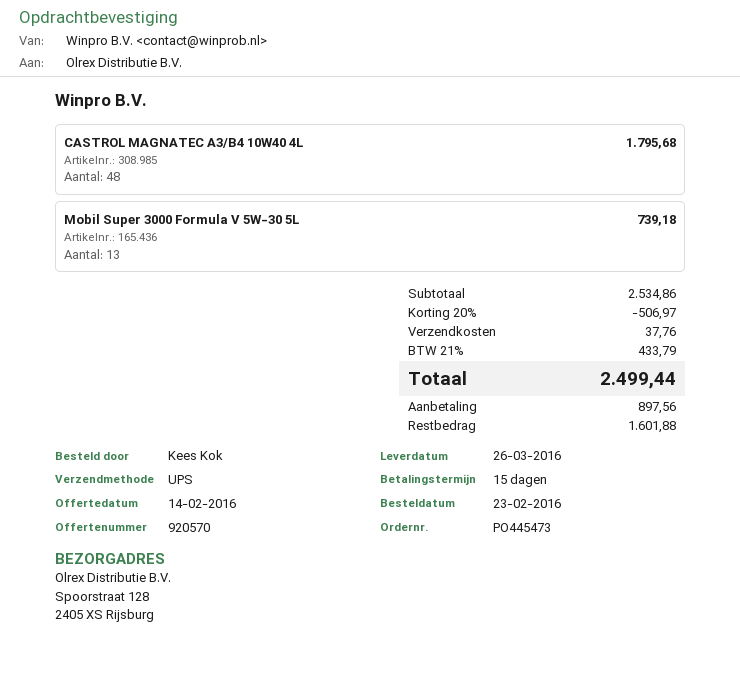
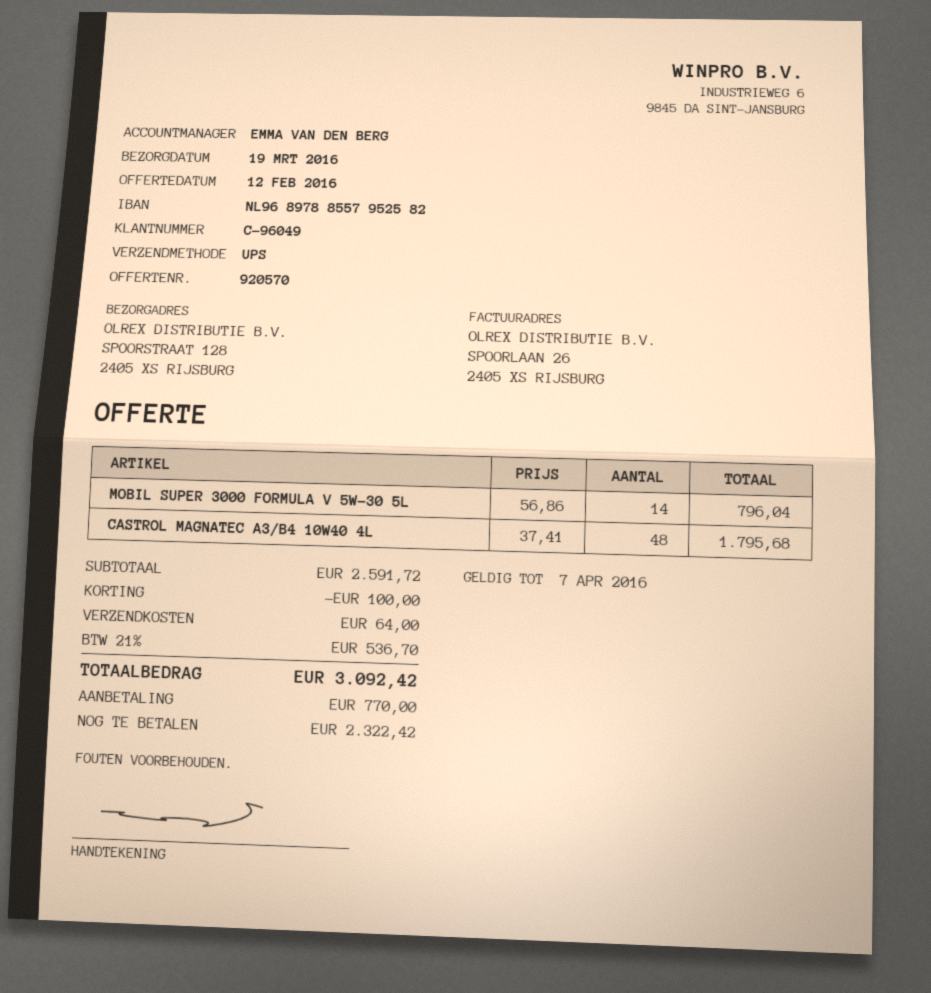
quote date: 2016-02-14 -> 2016-02-12
delivery date: 2016-03-26 -> 2016-03-19
Mobil Super 3000 Formula V 5W-30 5L: 13 for 739.18 -> 14 for 796.04
subtotal: 2534.86 -> 2591.72
discount: 506.97 -> 100.00
shipping: 37.76 -> 64.00
tax: 21% = 433.79 -> 21% = 536.70
total: 2499.44 -> 3092.42
deposit: 897.56 -> 770.00
balance: 1601.88 -> 2322.42

